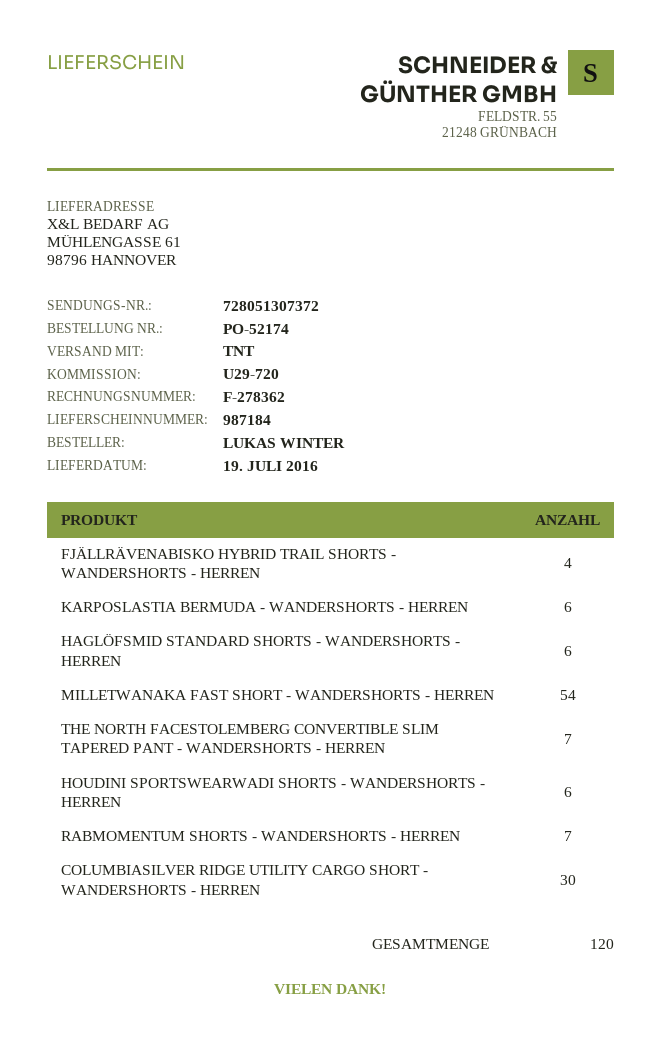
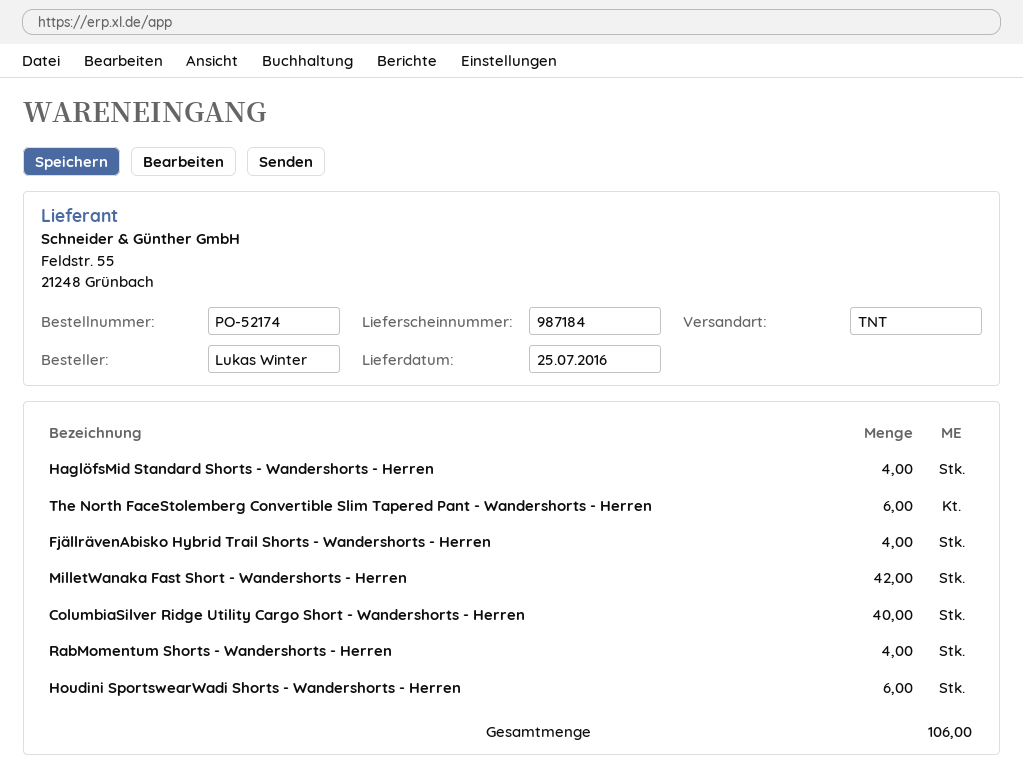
delivery date: 2016-07-19 -> 2016-07-25
KARPOSLASTIA BERMUDA - WANDERSHORTS - HERREN: 6 -> none
HAGLÖFSMID STANDARD SHORTS - WANDERSHORTS - HERREN: 6 -> 4
MILLETWANAKA FAST SHORT - WANDERSHORTS - HERREN: 54 -> 42
THE NORTH FACESTOLEMBERG CONVERTIBLE SLIM TAPERED PANT - WANDERSHORTS - HERREN: 7 -> 6
RABMOMENTUM SHORTS - WANDERSHORTS - HERREN: 7 -> 4
COLUMBIASILVER RIDGE UTILITY CARGO SHORT - WANDERSHORTS - HERREN: 30 -> 40
total quantity: 120 -> 106

